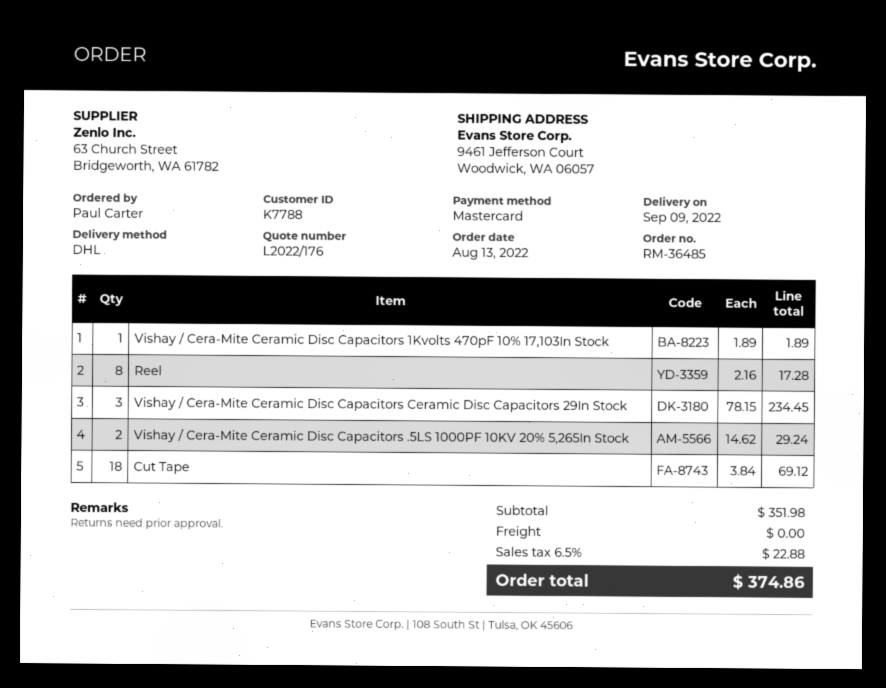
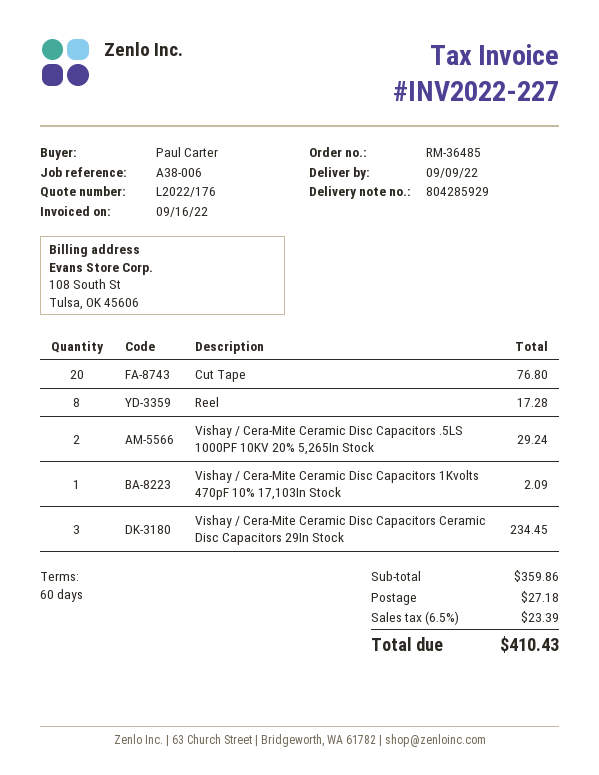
Vishay / Cera-Mite Ceramic Disc Capacitors 1Kvolts 470pF 10% 17,103In Stock: 1 for 1.89 -> 1 for 2.09
Cut Tape: 18 for 69.12 -> 20 for 76.80
subtotal: 351.98 -> 359.86
shipping: 0.00 -> 27.18
tax: 6.5% = 22.88 -> 6.5% = 23.39
total: 374.86 -> 410.43

